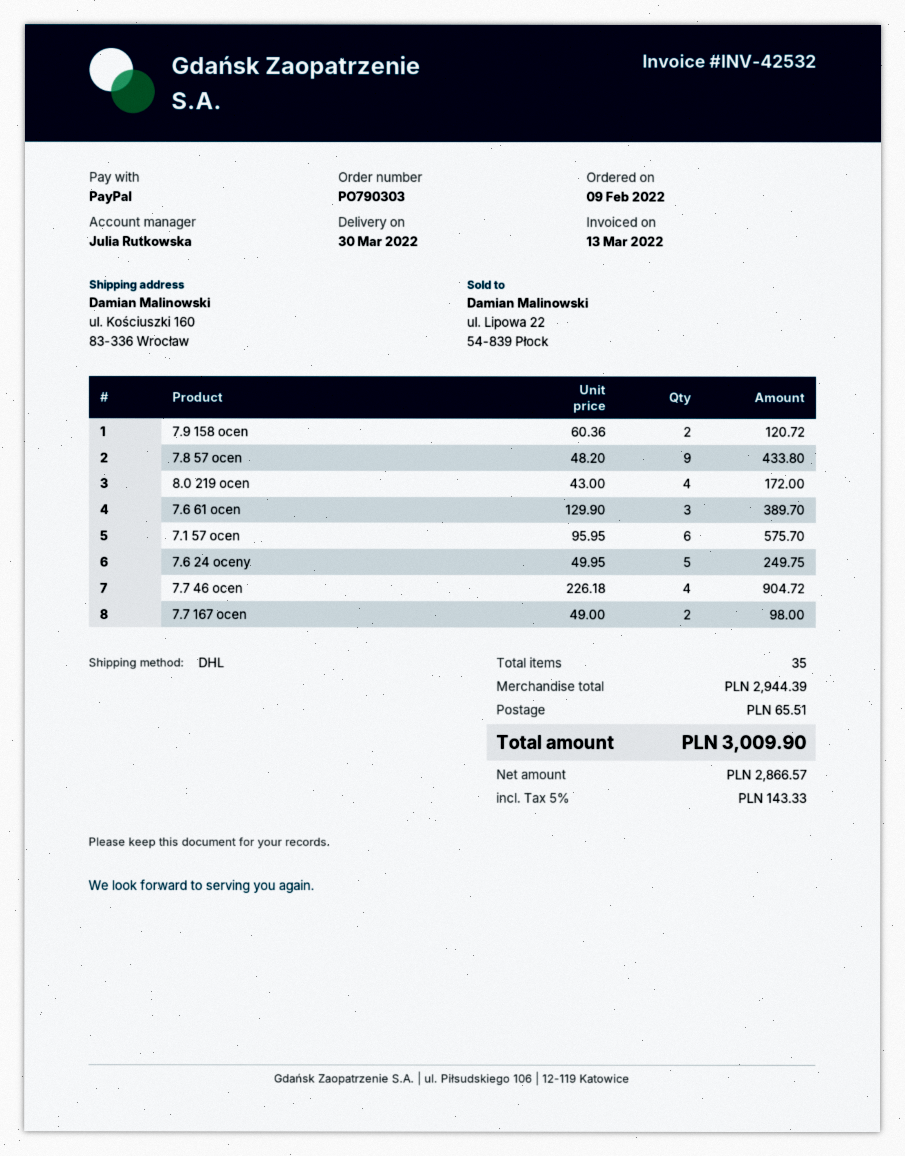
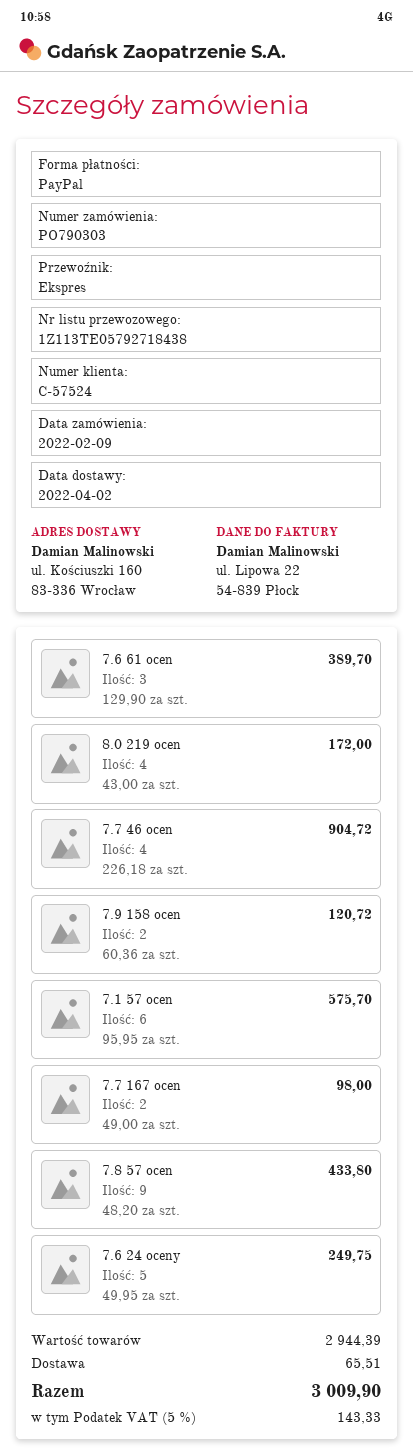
delivery date: 2022-03-30 -> 2022-04-02
shipping method: DHL -> express

